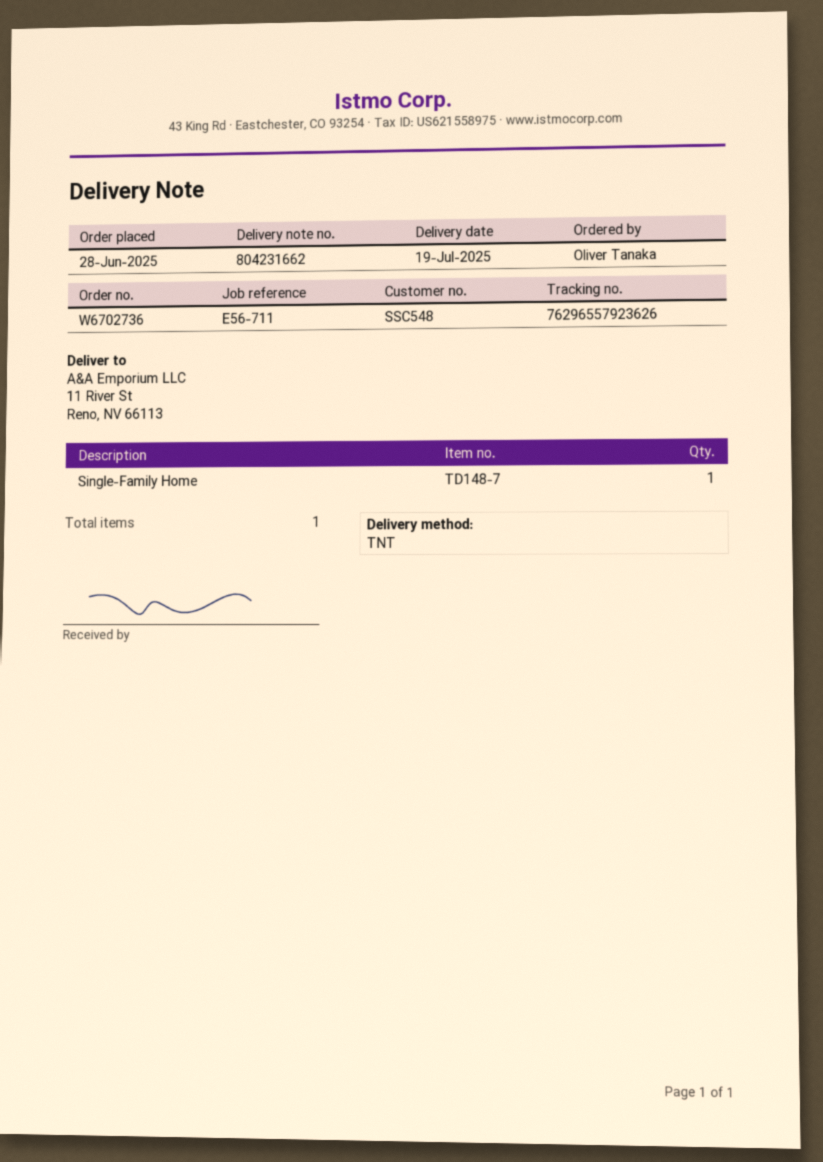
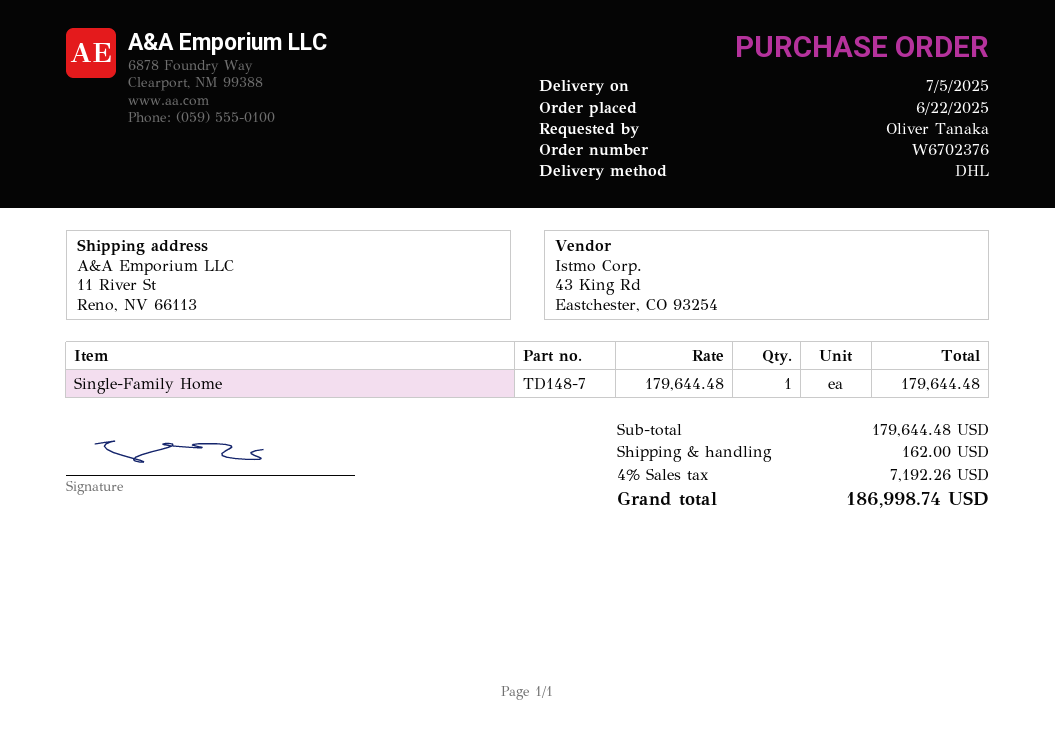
order number: W6702736 -> W6702376
order date: 2025-06-28 -> 2025-06-22
delivery date: 2025-07-19 -> 2025-07-05
shipping method: TNT -> DHL

